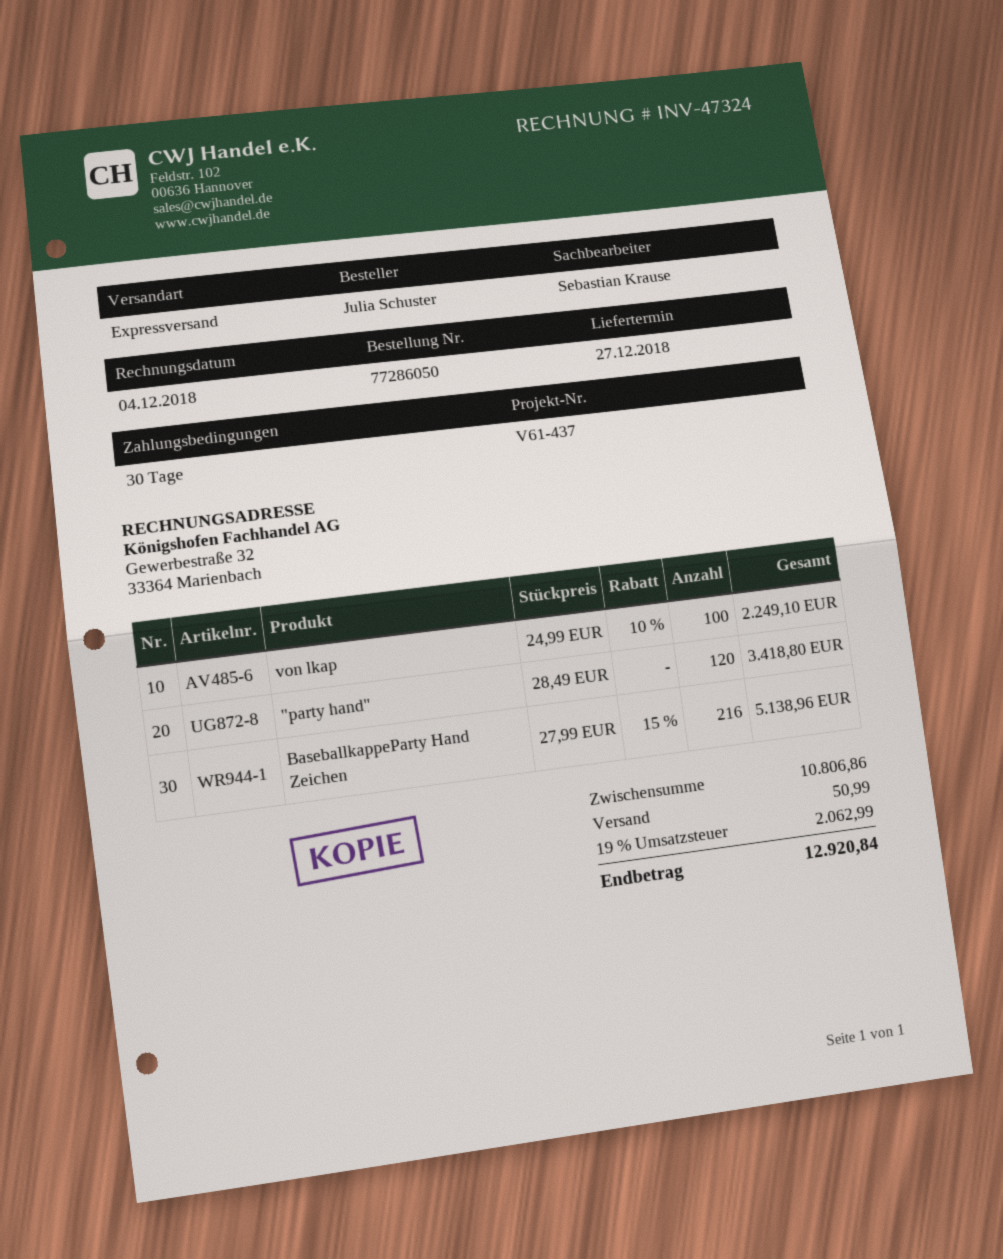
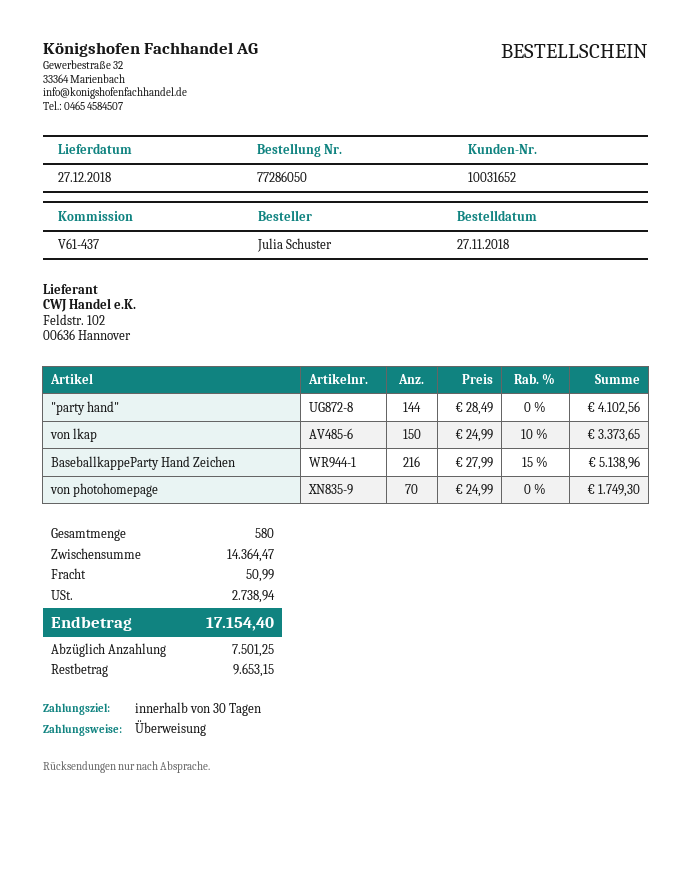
von lkap: 100 x 24.99 - 10% = 2249.10 -> 150 x 24.99 - 10% = 3373.65
"party hand": 120 x 28.49 = 3418.80 -> 144 x 28.49 = 4102.56
von photohomepage: none -> 70 x 24.99 = 1749.30
subtotal: 10806.86 -> 14364.47
tax: 2062.99 -> 2738.94
total: 12920.84 -> 17154.40

